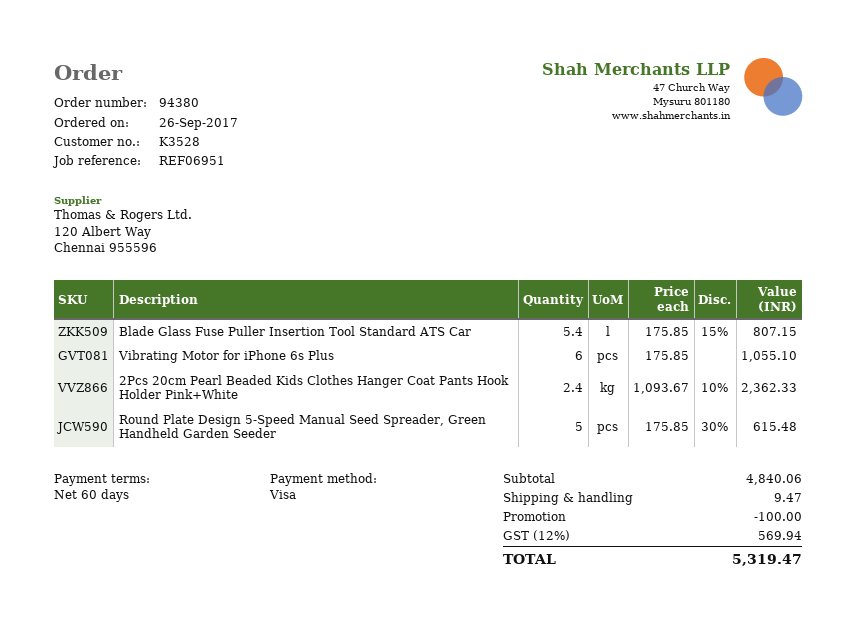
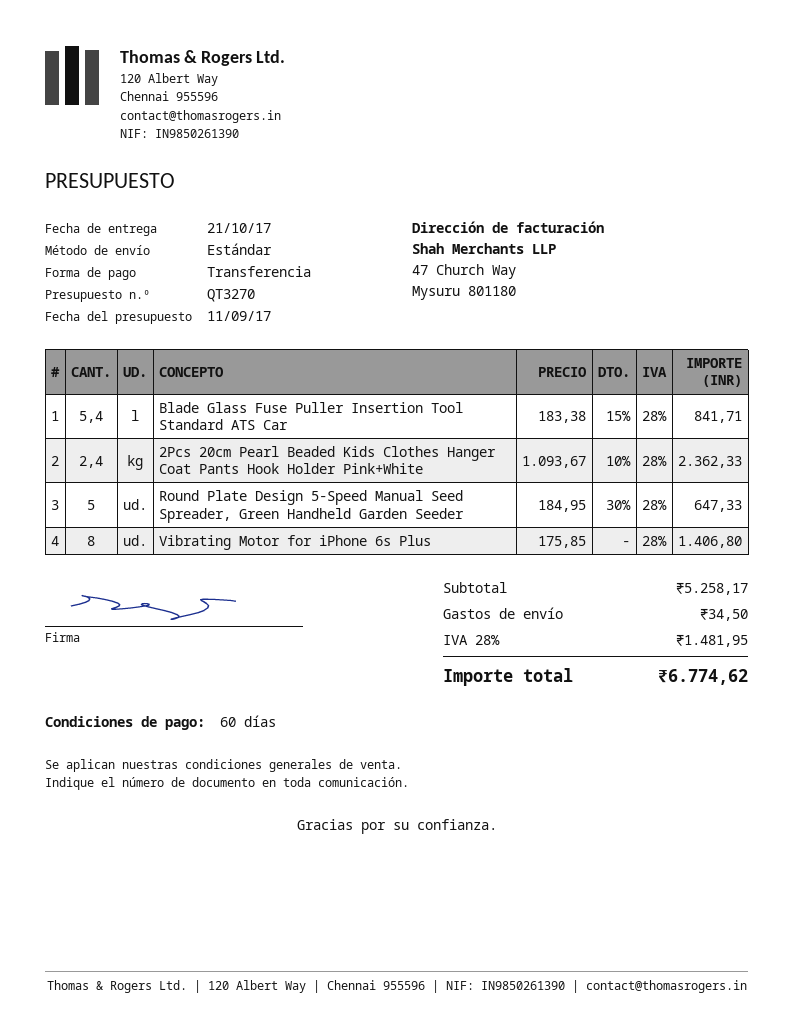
payment method: Visa -> bank transfer
Blade Glass Fuse Puller Insertion Tool Standard ATS Car: 5.4 x 175.85 - 15% = 807.15 -> 5.4 x 183.38 - 15% = 841.71
Vibrating Motor for iPhone 6s Plus: 6 x 175.85 = 1055.10 -> 8 x 175.85 = 1406.80
Round Plate Design 5-Speed Manual Seed Spreader, Green Handheld Garden Seeder: 5 x 175.85 - 30% = 615.48 -> 5 x 184.95 - 30% = 647.33
subtotal: 4840.06 -> 5258.17
discount: 100.00 -> none
shipping: 9.47 -> 34.50
tax: 12% = 569.94 -> 28% = 1481.95
total: 5319.47 -> 6774.62

